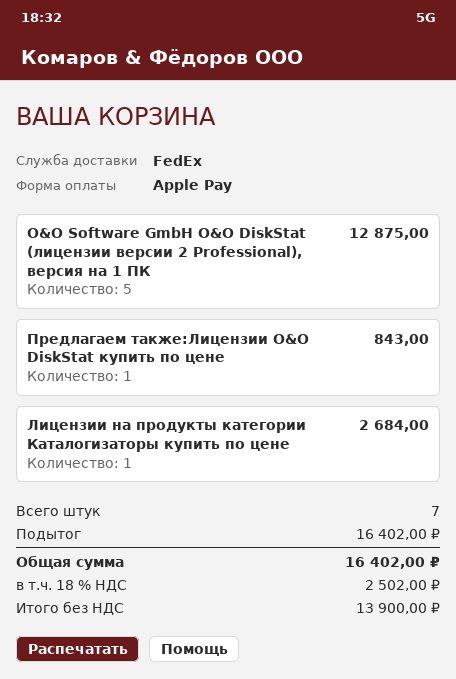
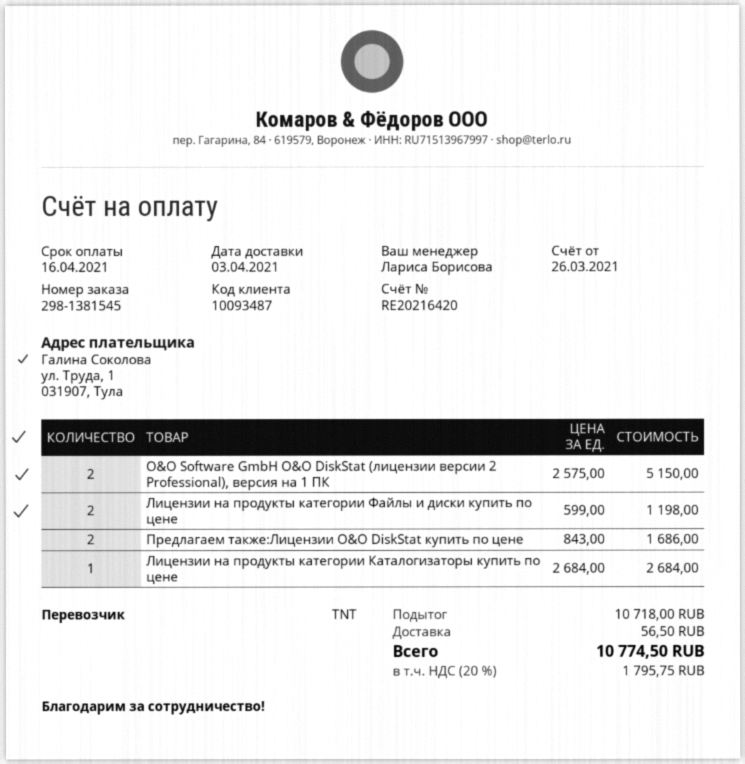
shipping method: FedEx -> TNT
O&O Software GmbH O&O DiskStat (лицензии версии 2 Professional), версия на 1 ПК: 5 for 12875.00 -> 2 for 5150.00
Предлагаем также:Лицензии O&O DiskStat купить по цене: 1 for 843.00 -> 2 for 1686.00
Лицензии на продукты категории Файлы и диски купить по цене: none -> 2 for 1198.00
subtotal: 16402.00 -> 10718.00
shipping: none -> 56.50
tax: 18% = 2502.00 -> 20% = 1795.75
total: 16402.00 -> 10774.50

